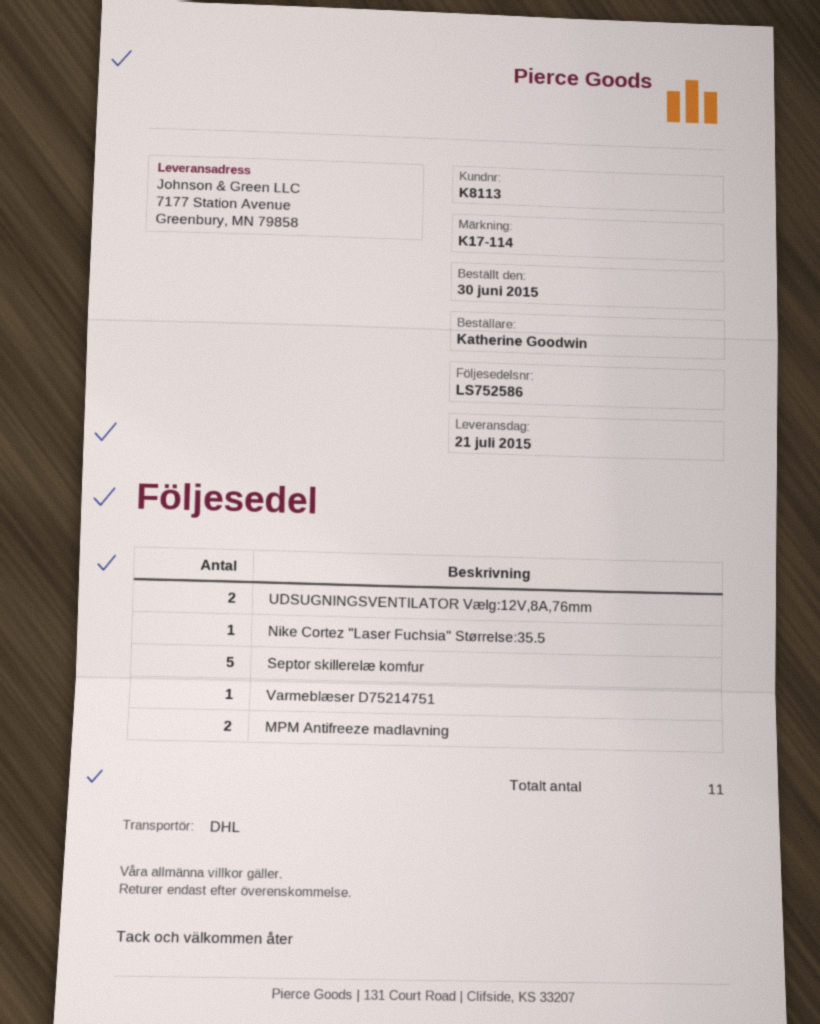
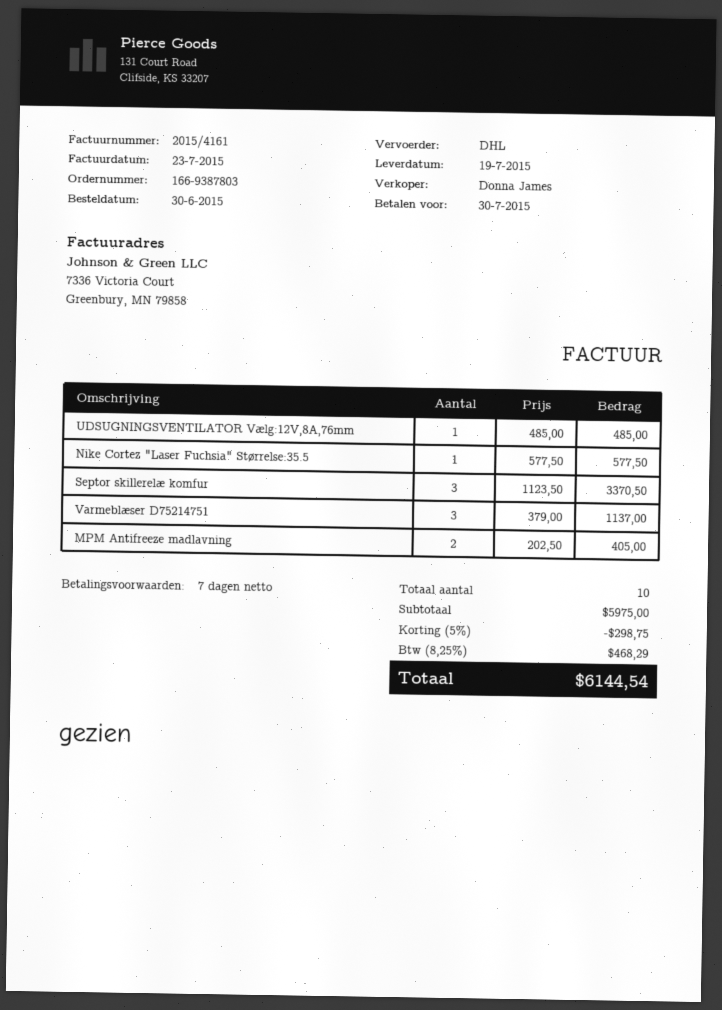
delivery date: 2015-07-21 -> 2015-07-19
UDSUGNINGSVENTILATOR Vælg:12V,8A,76mm: 2 -> 1
Septor skillerelæ komfur: 5 -> 3
Varmeblæser D75214751: 1 -> 3
total quantity: 11 -> 10

